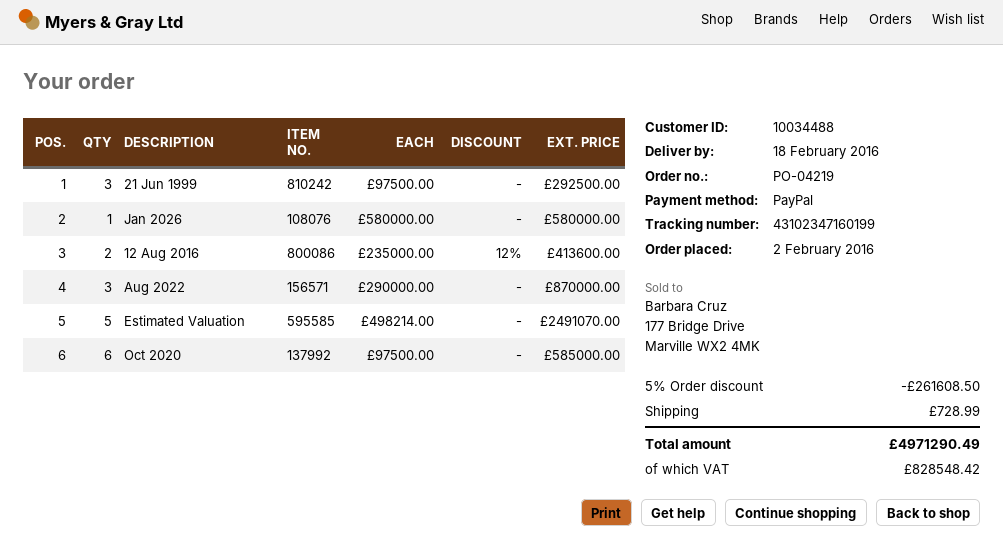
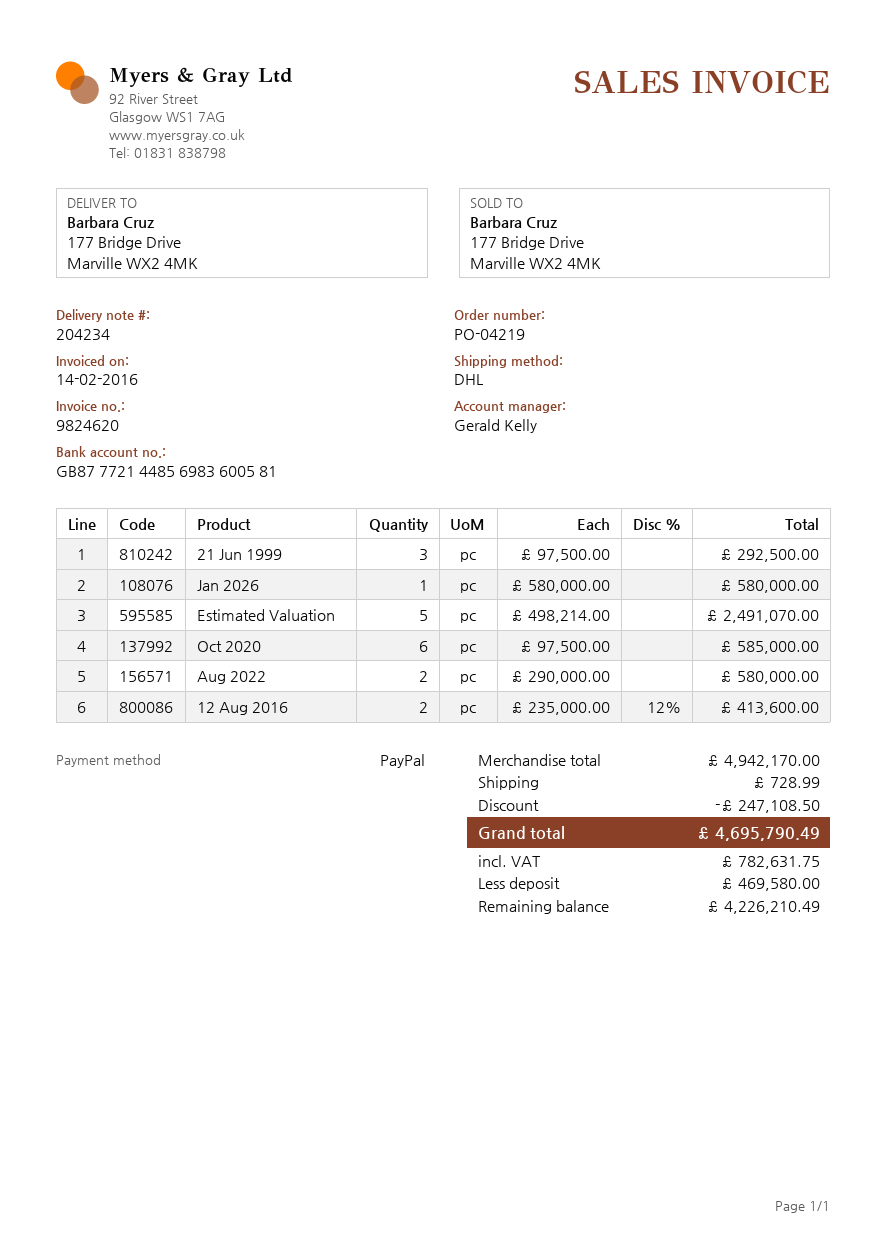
Aug 2022: 3 x 290000.00 = 870000.00 -> 2 x 290000.00 = 580000.00
discount: 261608.50 -> 247108.50
tax: 828548.42 -> 782631.75
total: 4971290.49 -> 4695790.49

